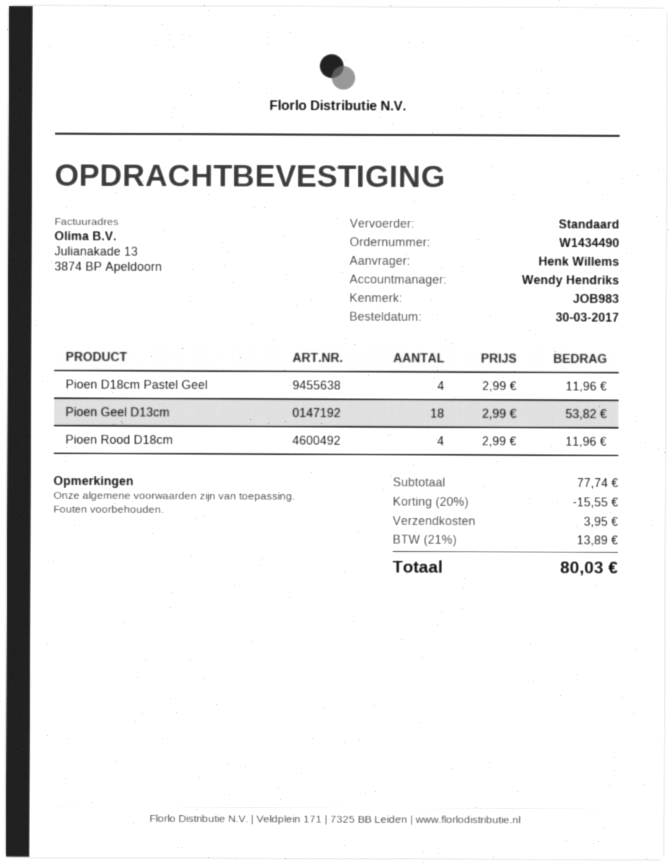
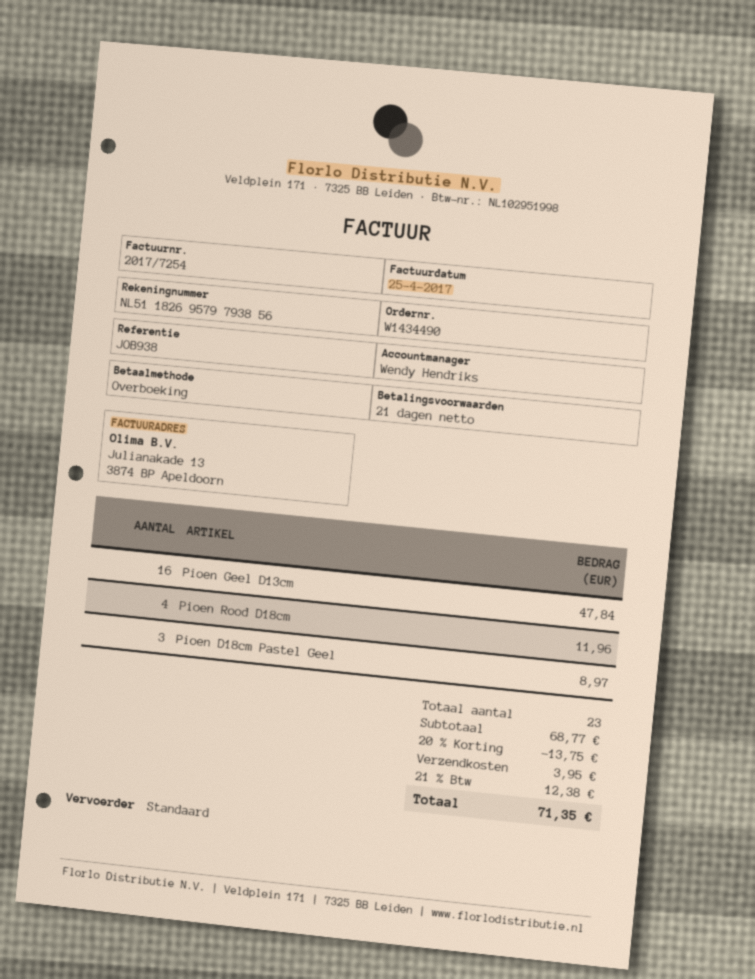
reference: JOB983 -> JOB938
Pioen D18cm Pastel Geel: 4 for 11.96 -> 3 for 8.97
Pioen Geel D13cm: 18 for 53.82 -> 16 for 47.84
subtotal: 77.74 -> 68.77
discount: 20% = 15.55 -> 20% = 13.75
tax: 21% = 13.89 -> 21% = 12.38
total: 80.03 -> 71.35

